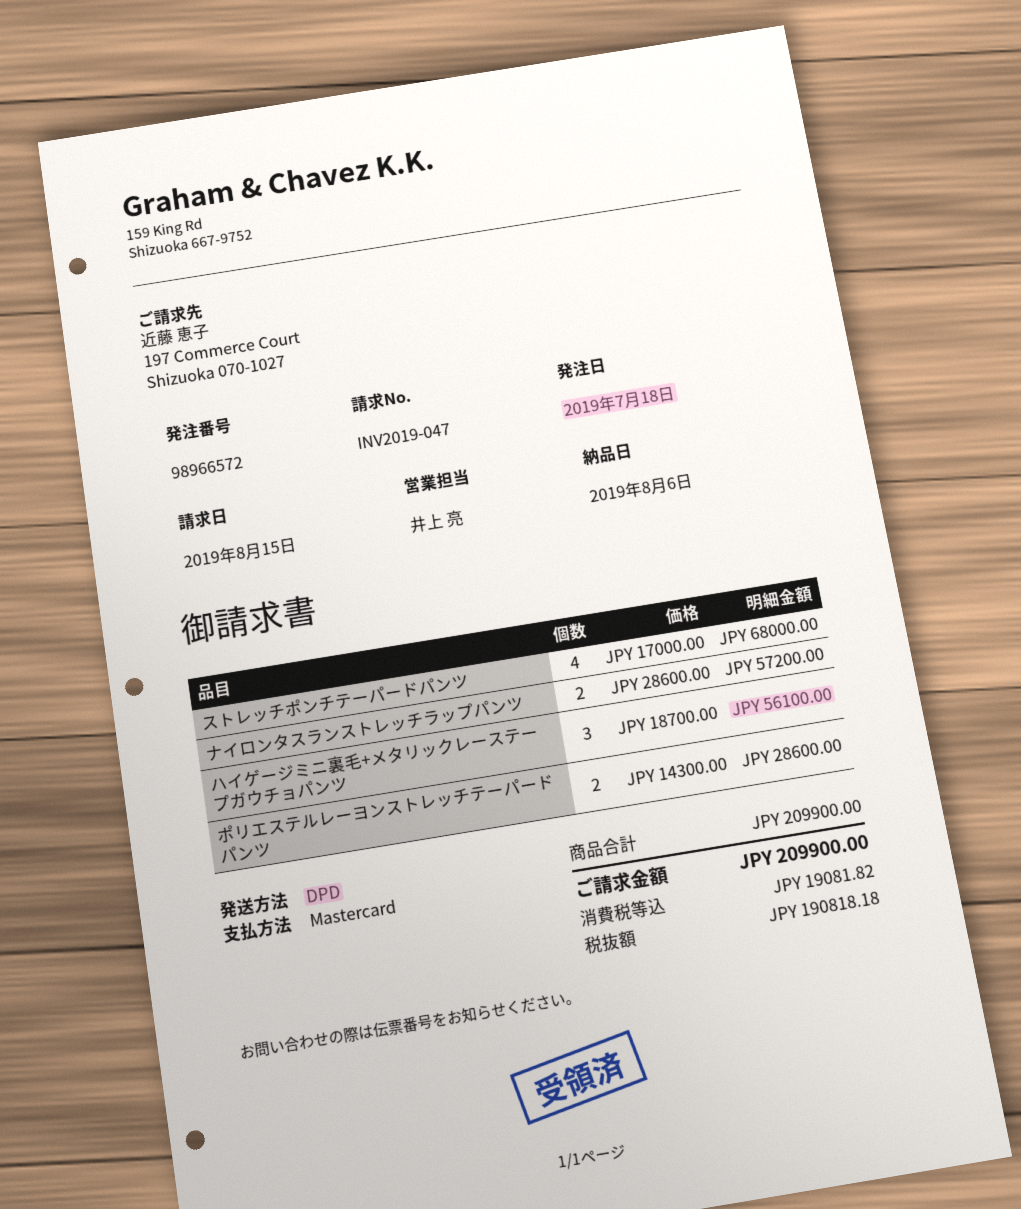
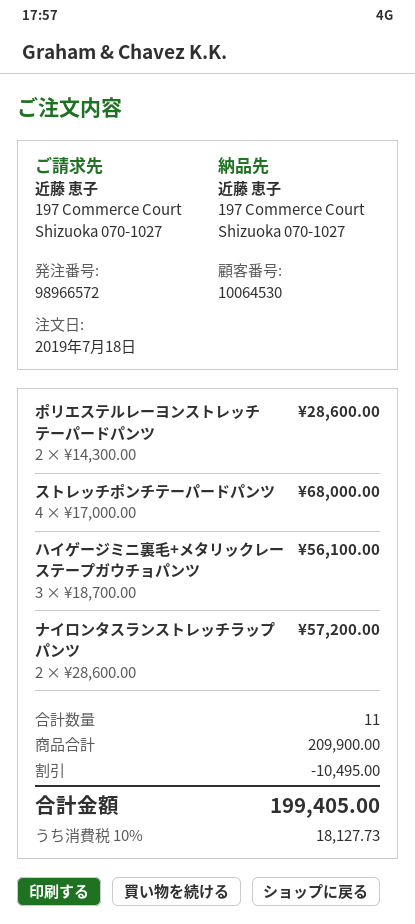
discount: none -> 10495.00
tax: 19081.82 -> 18127.73
total: 209900.00 -> 199405.00

